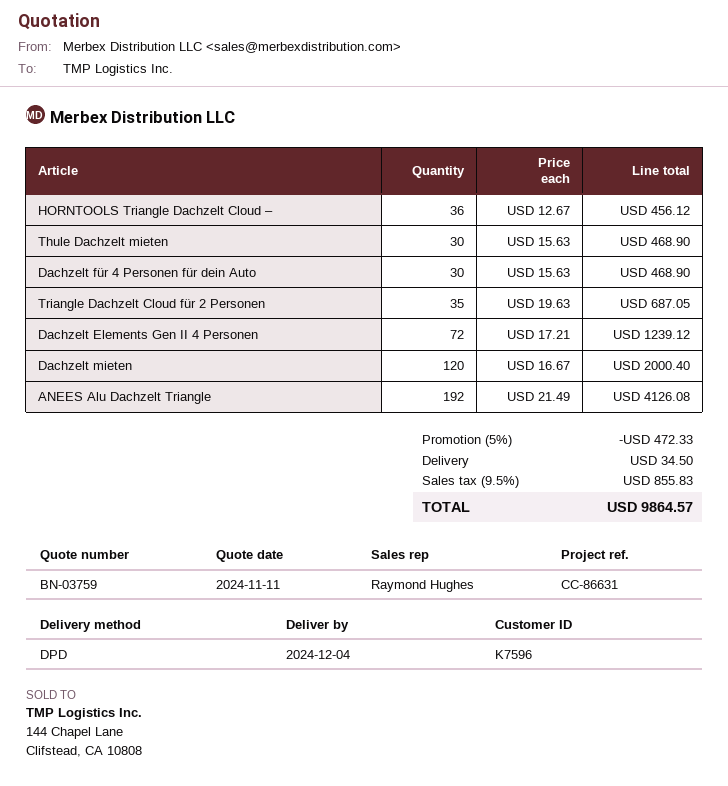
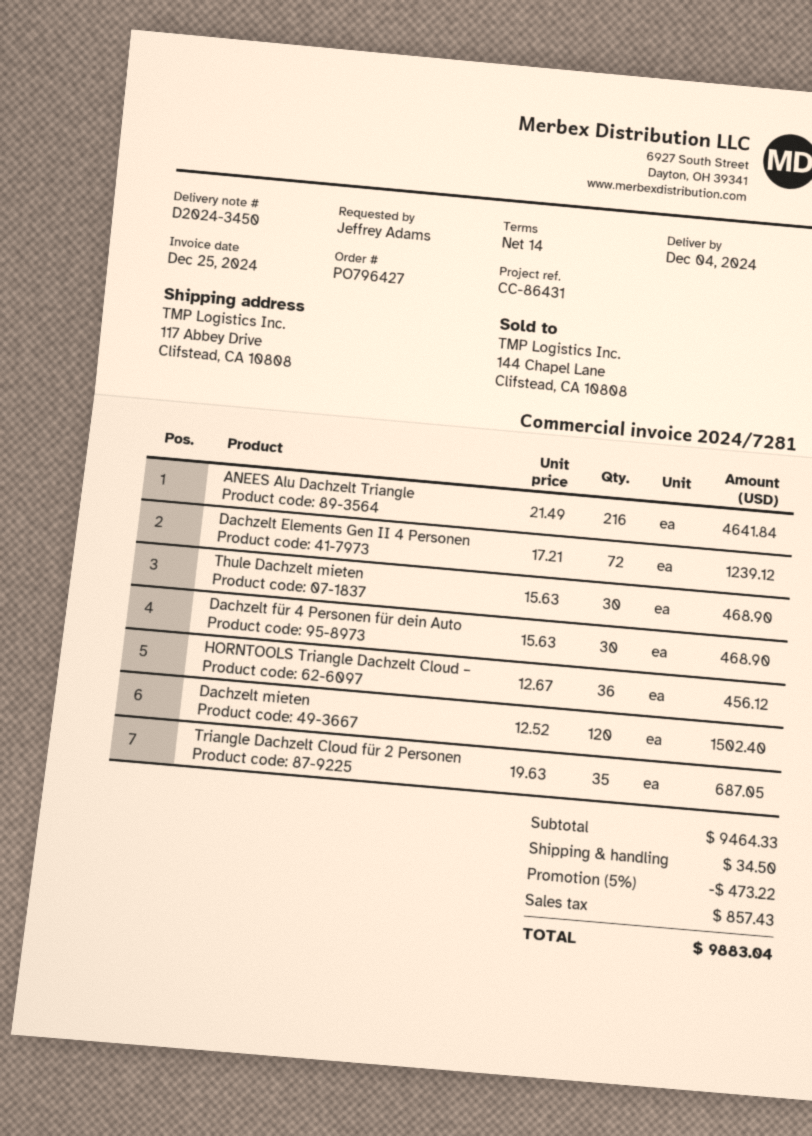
reference: CC-86631 -> CC-86431
Dachzelt mieten: 120 x 16.67 = 2000.40 -> 120 x 12.52 = 1502.40
ANEES Alu Dachzelt Triangle: 192 x 21.49 = 4126.08 -> 216 x 21.49 = 4641.84
discount: 5% = 472.33 -> 5% = 473.22
tax: 855.83 -> 857.43
total: 9864.57 -> 9883.04

